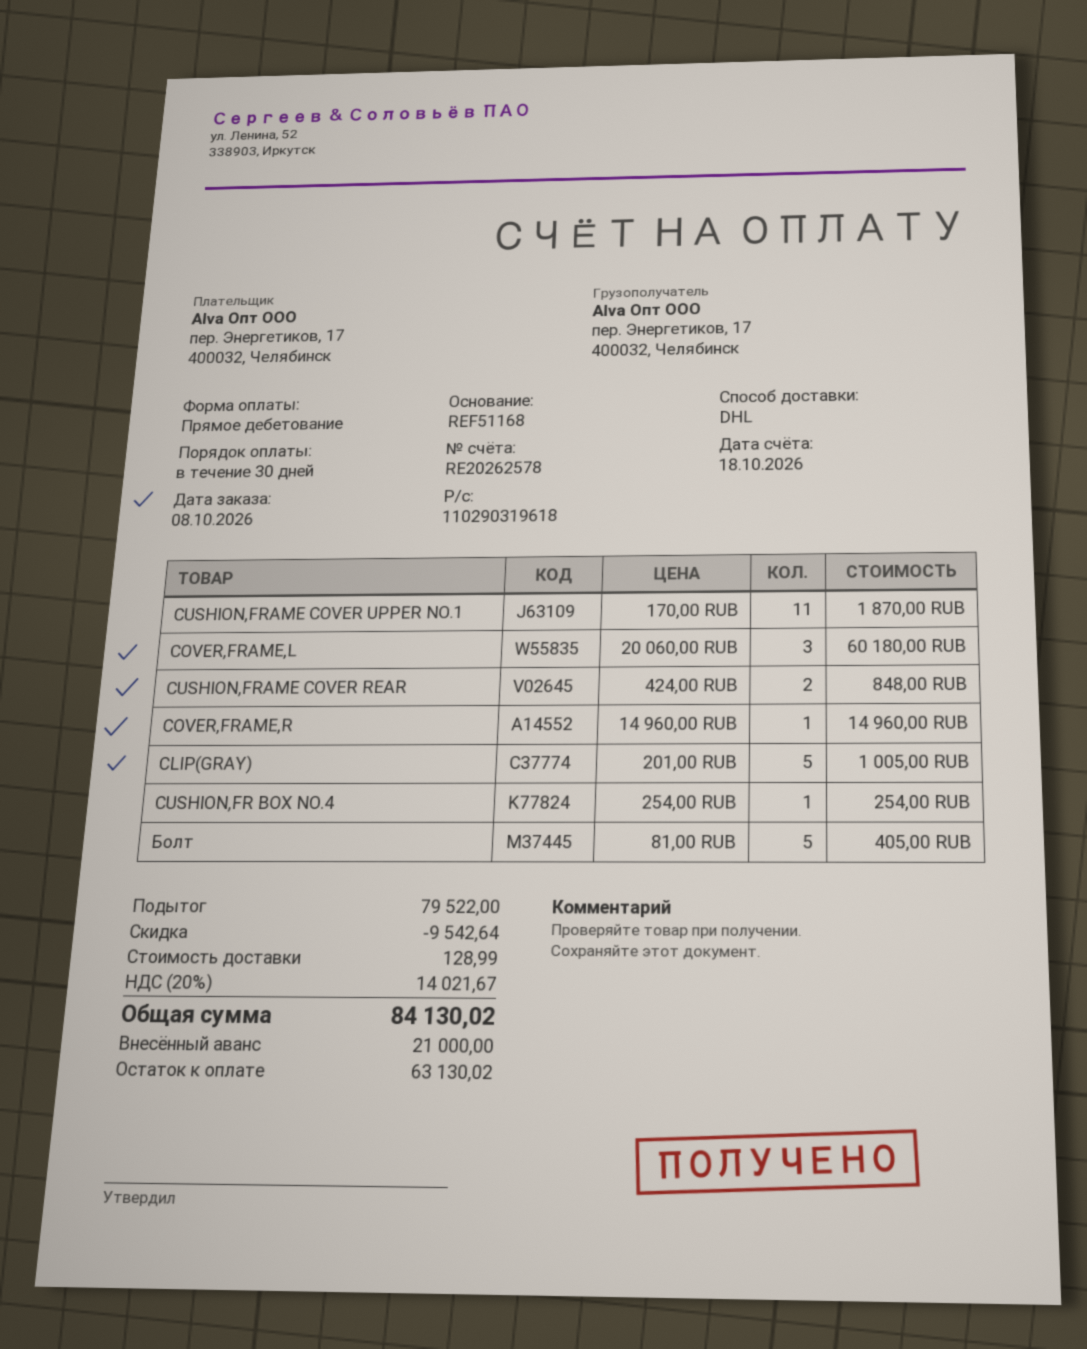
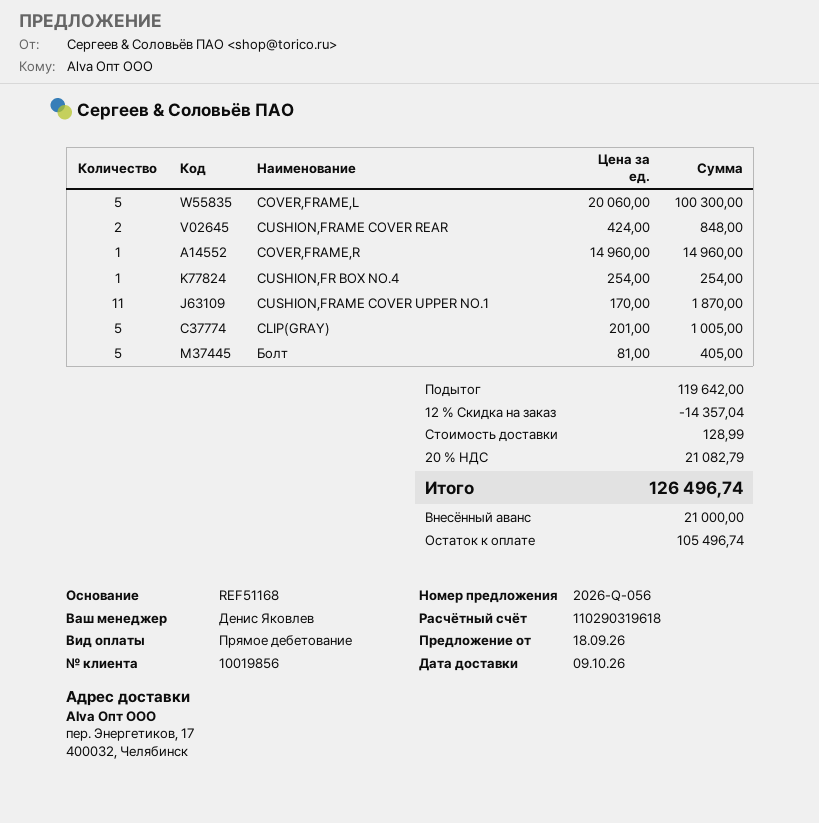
COVER,FRAME,L: 3 x 20060.00 = 60180.00 -> 5 x 20060.00 = 100300.00
subtotal: 79522.00 -> 119642.00
discount: 9542.64 -> 14357.04
tax: 20% = 14021.67 -> 20% = 21082.79
total: 84130.02 -> 126496.74
balance: 63130.02 -> 105496.74

